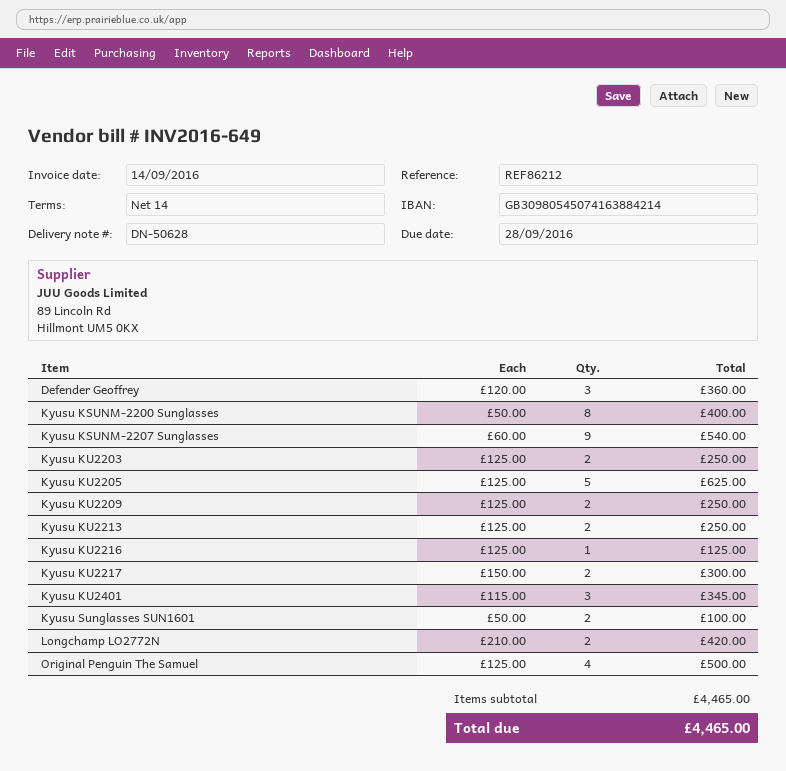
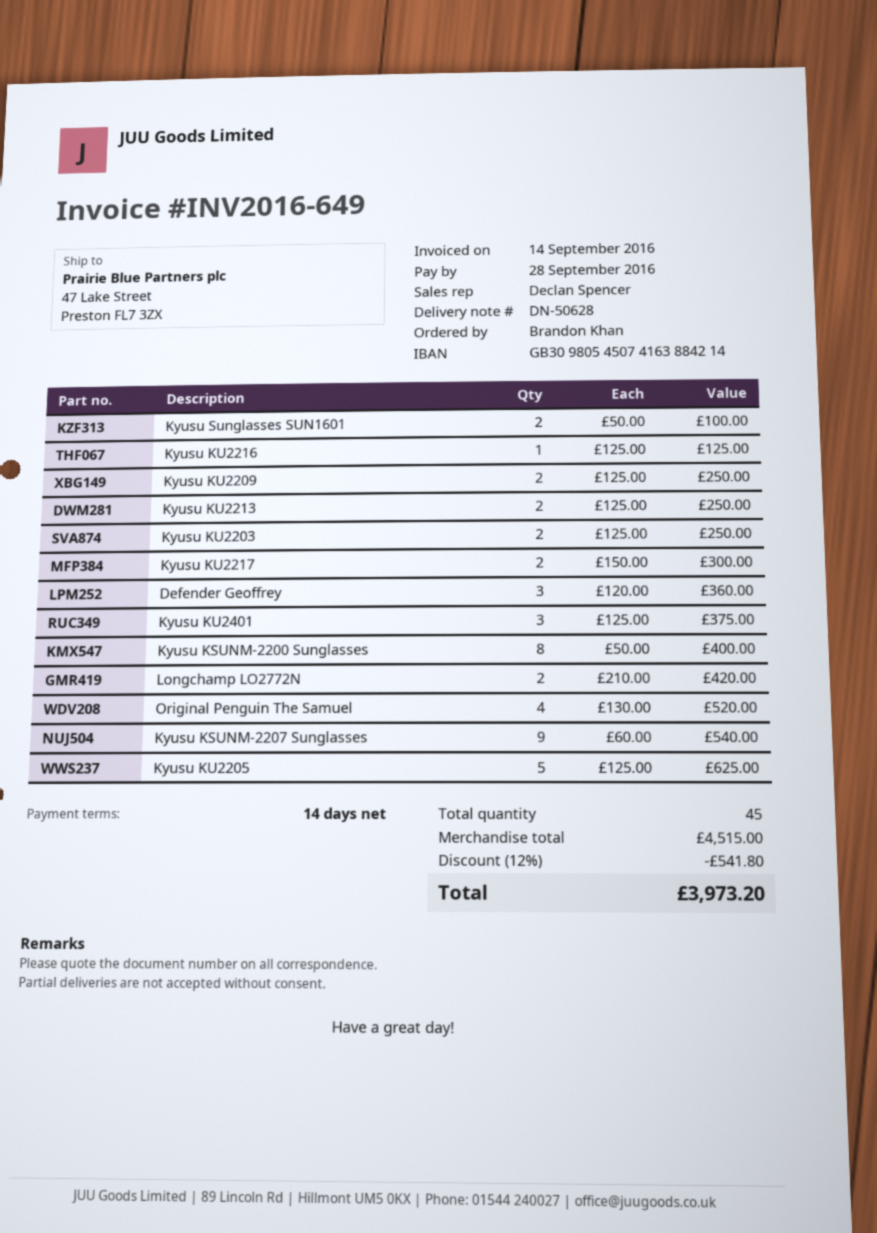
Kyusu KU2401: 3 x 115.00 = 345.00 -> 3 x 125.00 = 375.00
Original Penguin The Samuel: 4 x 125.00 = 500.00 -> 4 x 130.00 = 520.00
subtotal: 4465.00 -> 4515.00
discount: none -> 12% = 541.80
total: 4465.00 -> 3973.20

